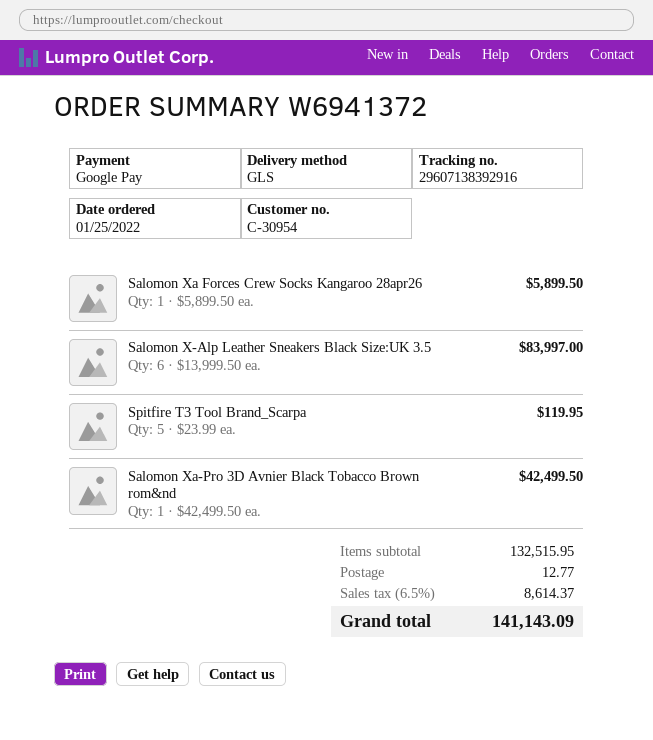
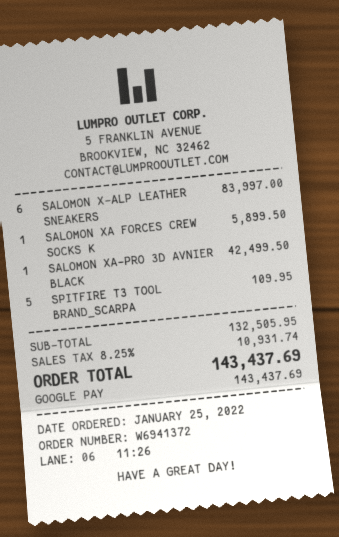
Spitfire T3 Tool Brand_Scarpa: 5 for 119.95 -> 5 for 109.95
subtotal: 132515.95 -> 132505.95
shipping: 12.77 -> none
tax: 6.5% = 8614.37 -> 8.25% = 10931.74
total: 141143.09 -> 143437.69

